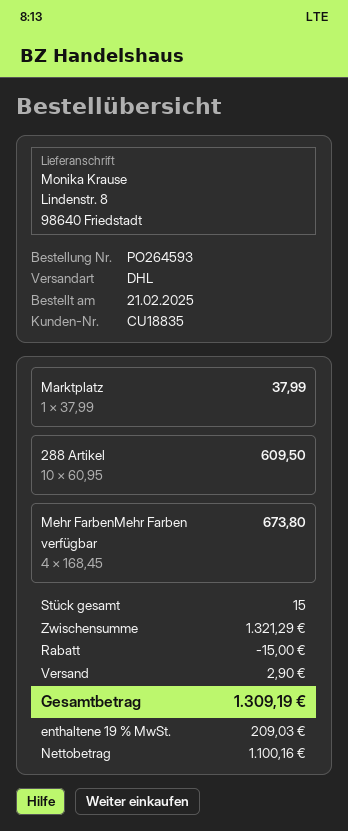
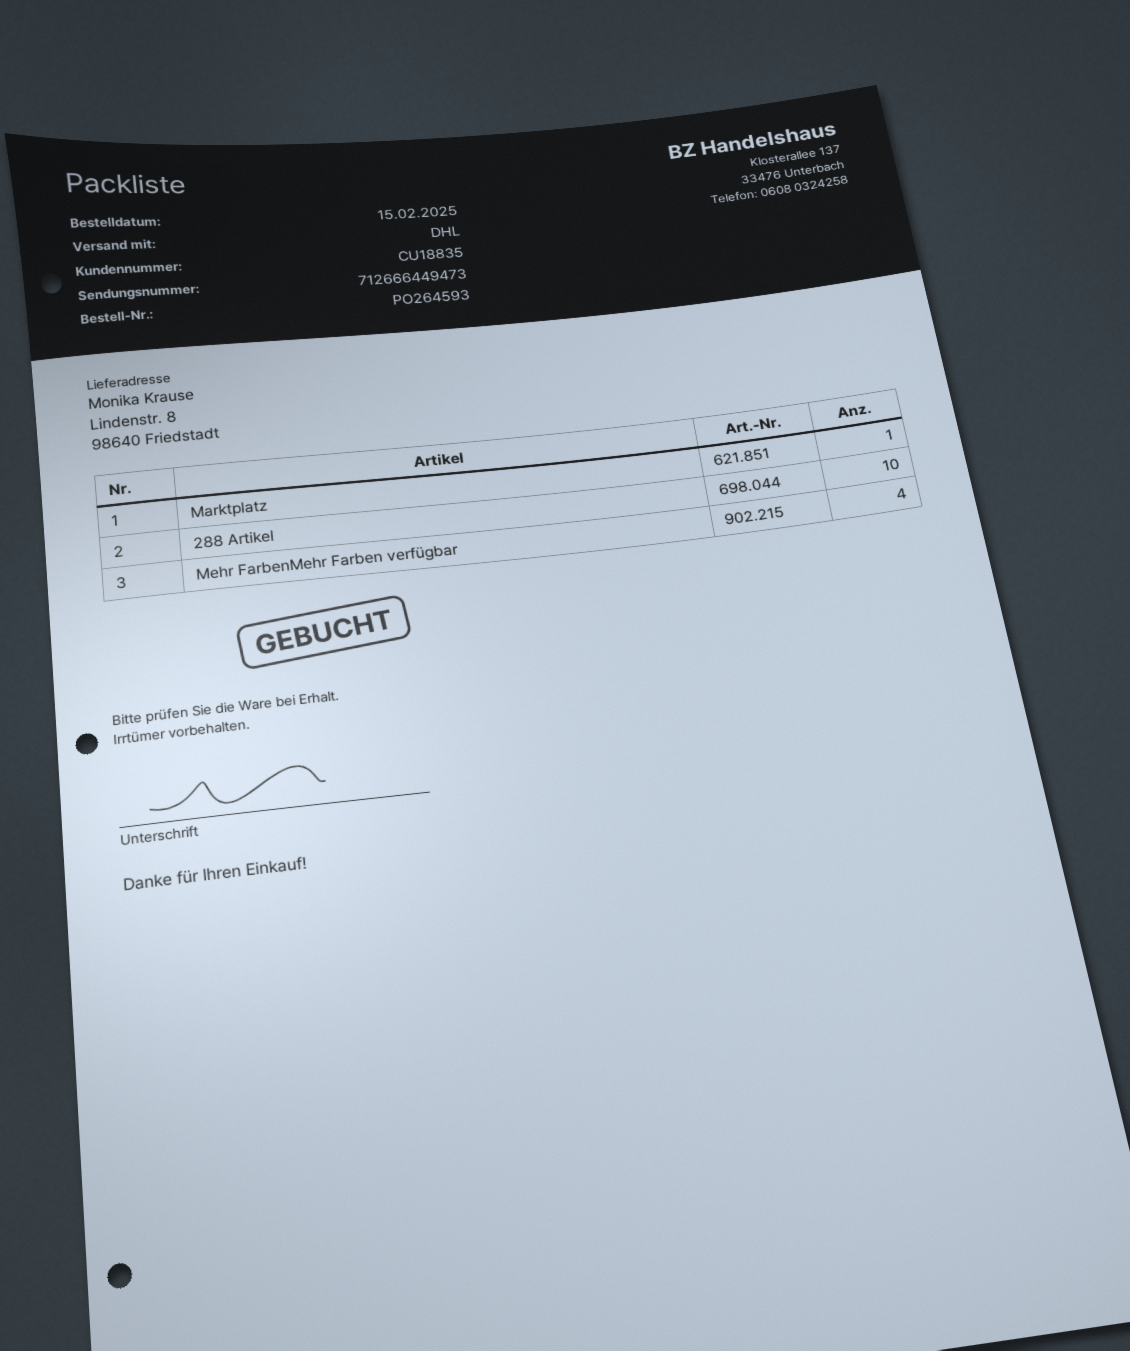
order date: 2025-02-21 -> 2025-02-15

